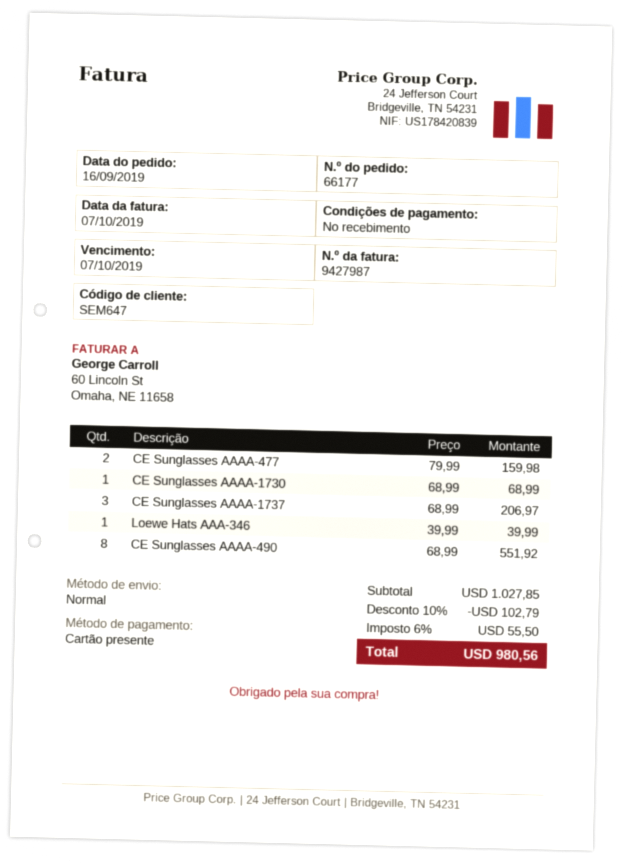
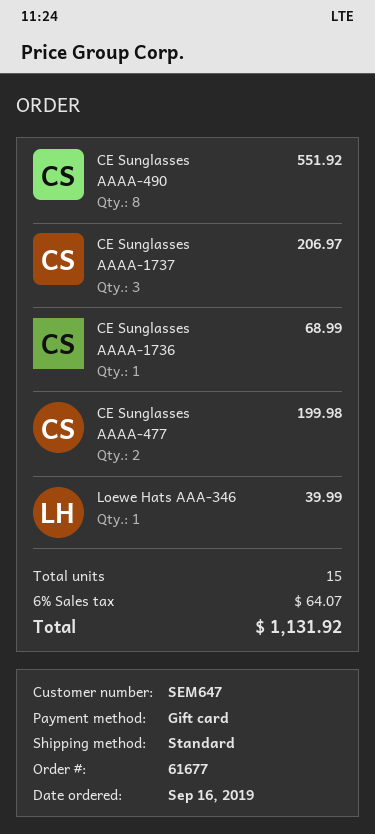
order number: 66177 -> 61677
CE Sunglasses AAAA-477: 2 for 159.98 -> 2 for 199.98
CE Sunglasses AAAA-1730: 1 for 68.99 -> none
CE Sunglasses AAAA-1736: none -> 1 for 68.99
discount: 10% = 102.79 -> none
tax: 6% = 55.50 -> 6% = 64.07
total: 980.56 -> 1131.92

